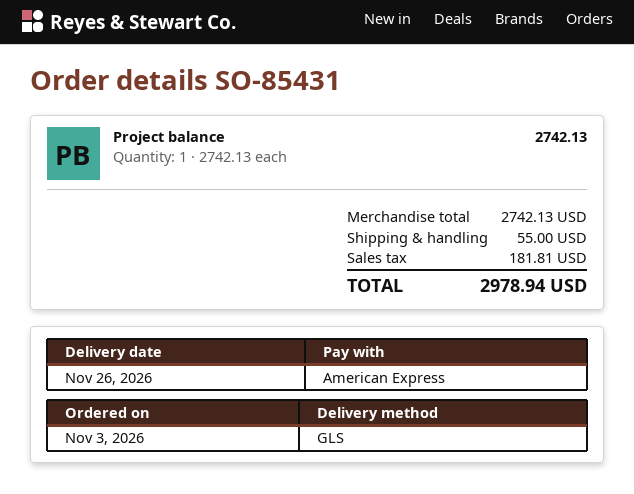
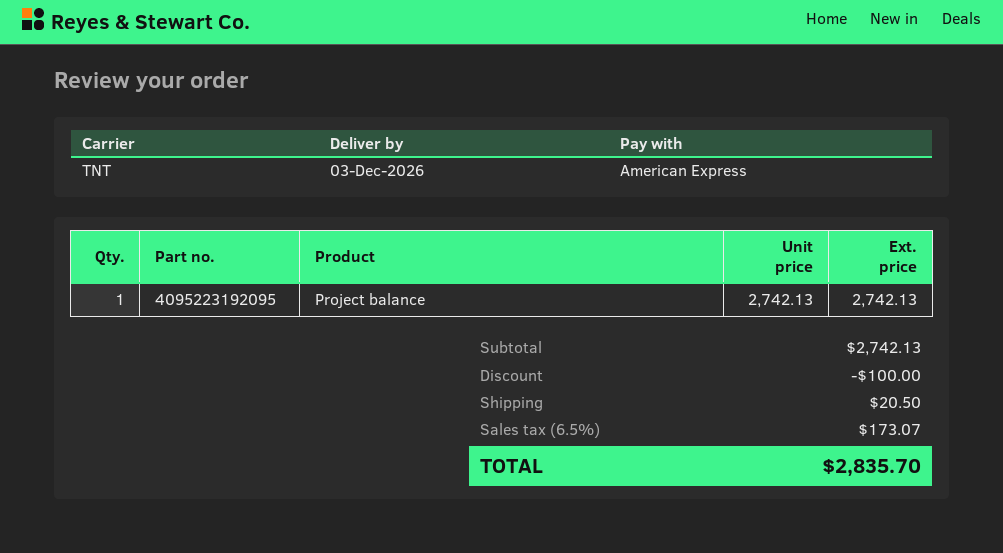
delivery date: 2026-11-26 -> 2026-12-03
shipping method: GLS -> TNT
discount: none -> 100.00
shipping: 55.00 -> 20.50
tax: 181.81 -> 173.07
total: 2978.94 -> 2835.70

